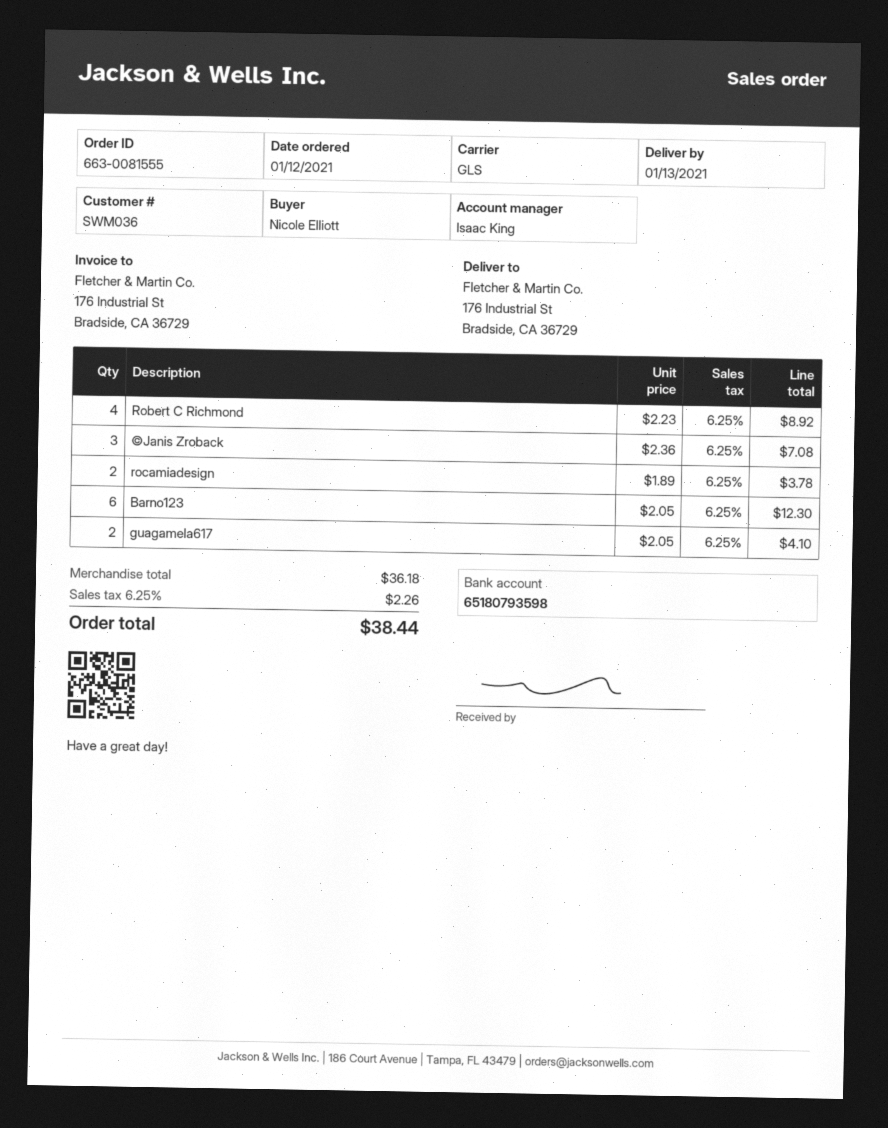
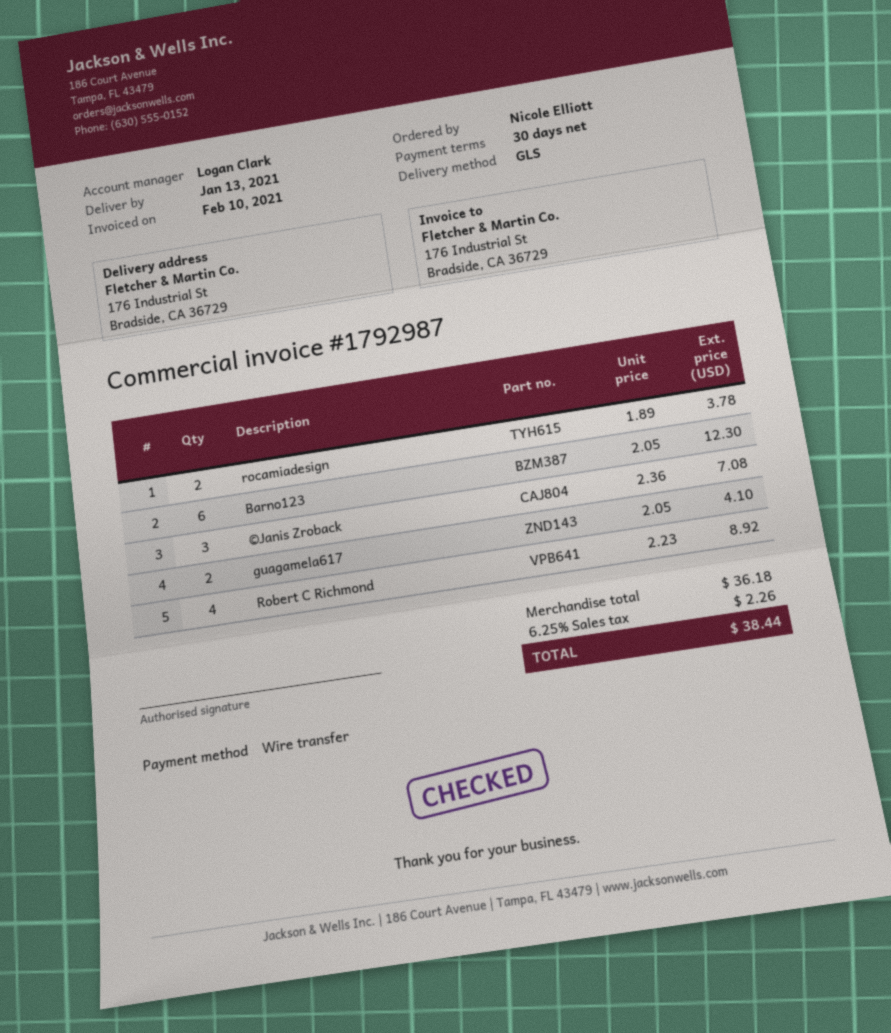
sales rep: Isaac King -> Logan Clark

